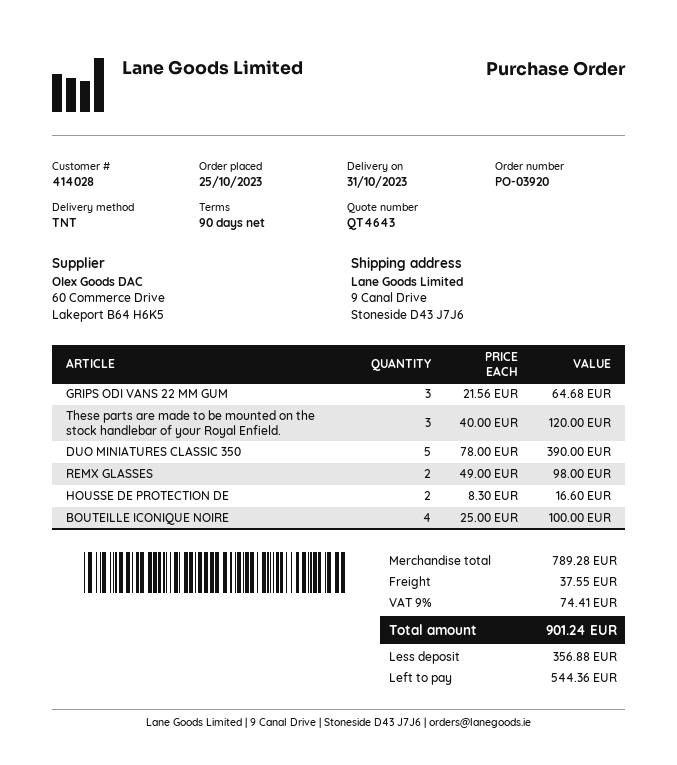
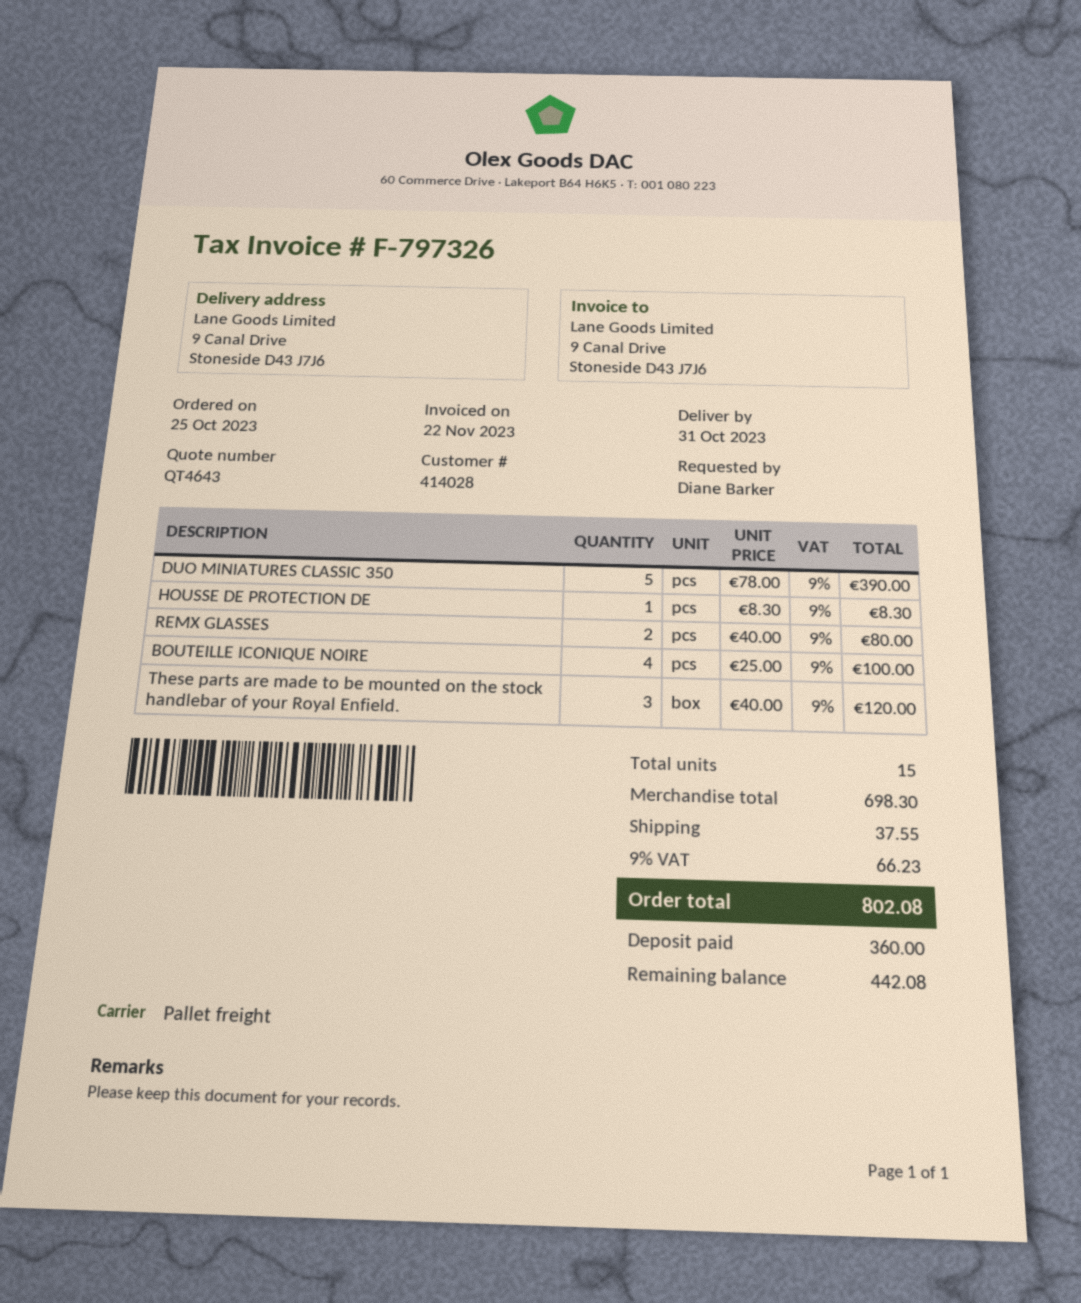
shipping method: TNT -> pallet freight
GRIPS ODI VANS 22 MM GUM: 3 x 21.56 = 64.68 -> none
REMX GLASSES: 2 x 49.00 = 98.00 -> 2 x 40.00 = 80.00
HOUSSE DE PROTECTION DE: 2 x 8.30 = 16.60 -> 1 x 8.30 = 8.30
subtotal: 789.28 -> 698.30
tax: 9% = 74.41 -> 9% = 66.23
total: 901.24 -> 802.08
deposit: 356.88 -> 360.00
balance: 544.36 -> 442.08

